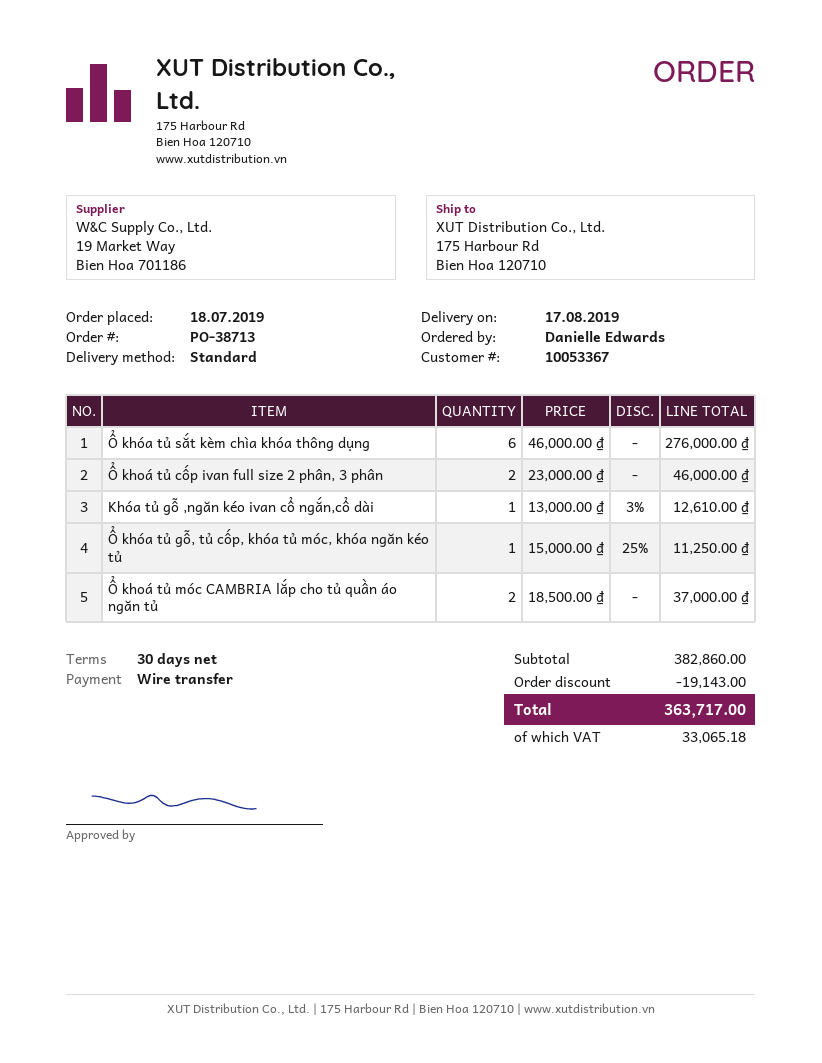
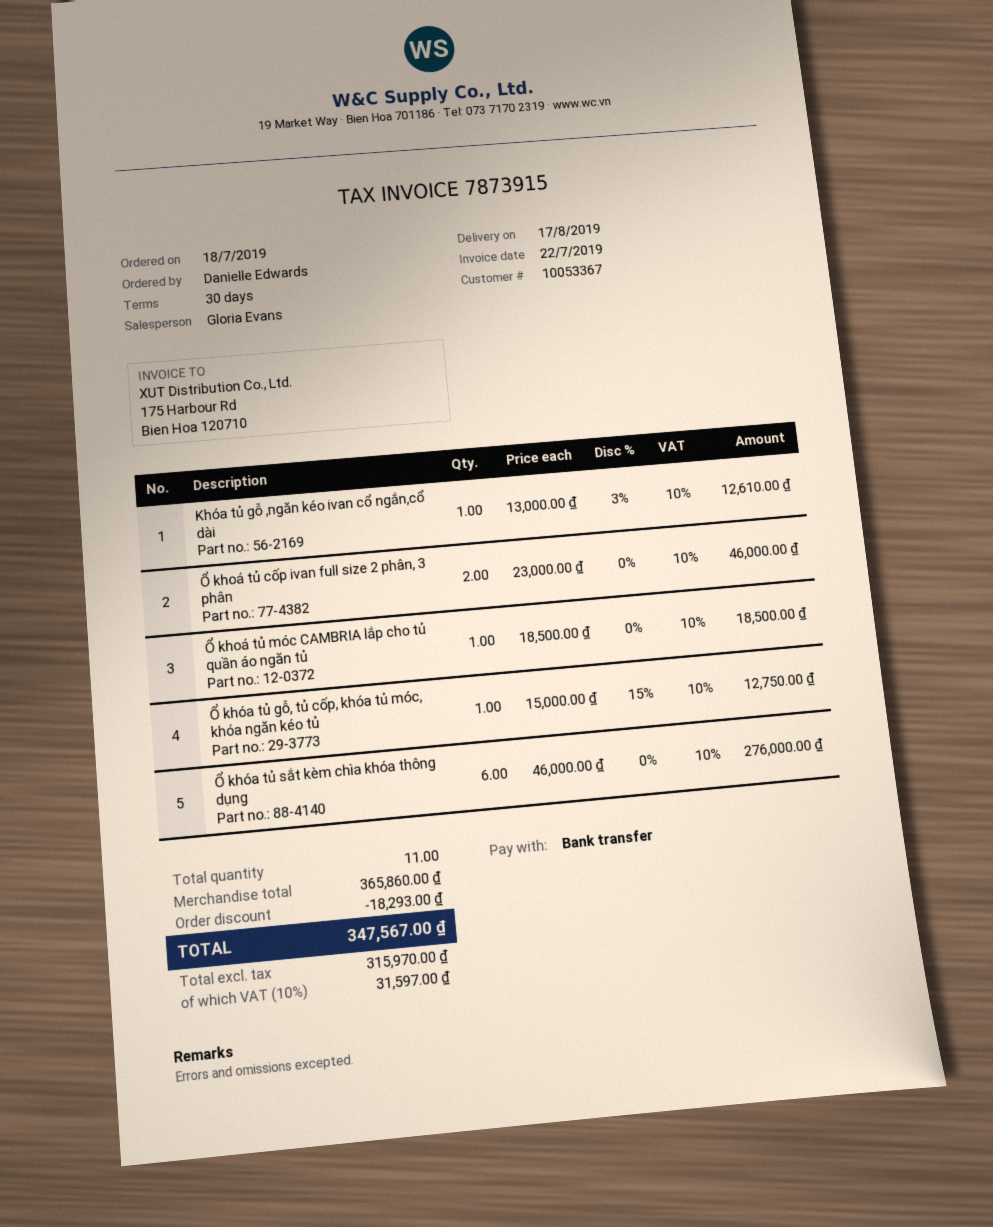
Ổ khóa tủ gỗ, tủ cốp, khóa tủ móc, khóa ngăn kéo tủ: 1 x 15000.00 - 25% = 11250.00 -> 1 x 15000.00 - 15% = 12750.00
Ổ khoá tủ móc CAMBRIA lắp cho tủ quần áo ngăn tủ: 2 x 18500.00 = 37000.00 -> 1 x 18500.00 = 18500.00
subtotal: 382860.00 -> 365860.00
discount: 19143.00 -> 18293.00
tax: 33065.18 -> 31597.00
total: 363717.00 -> 347567.00

